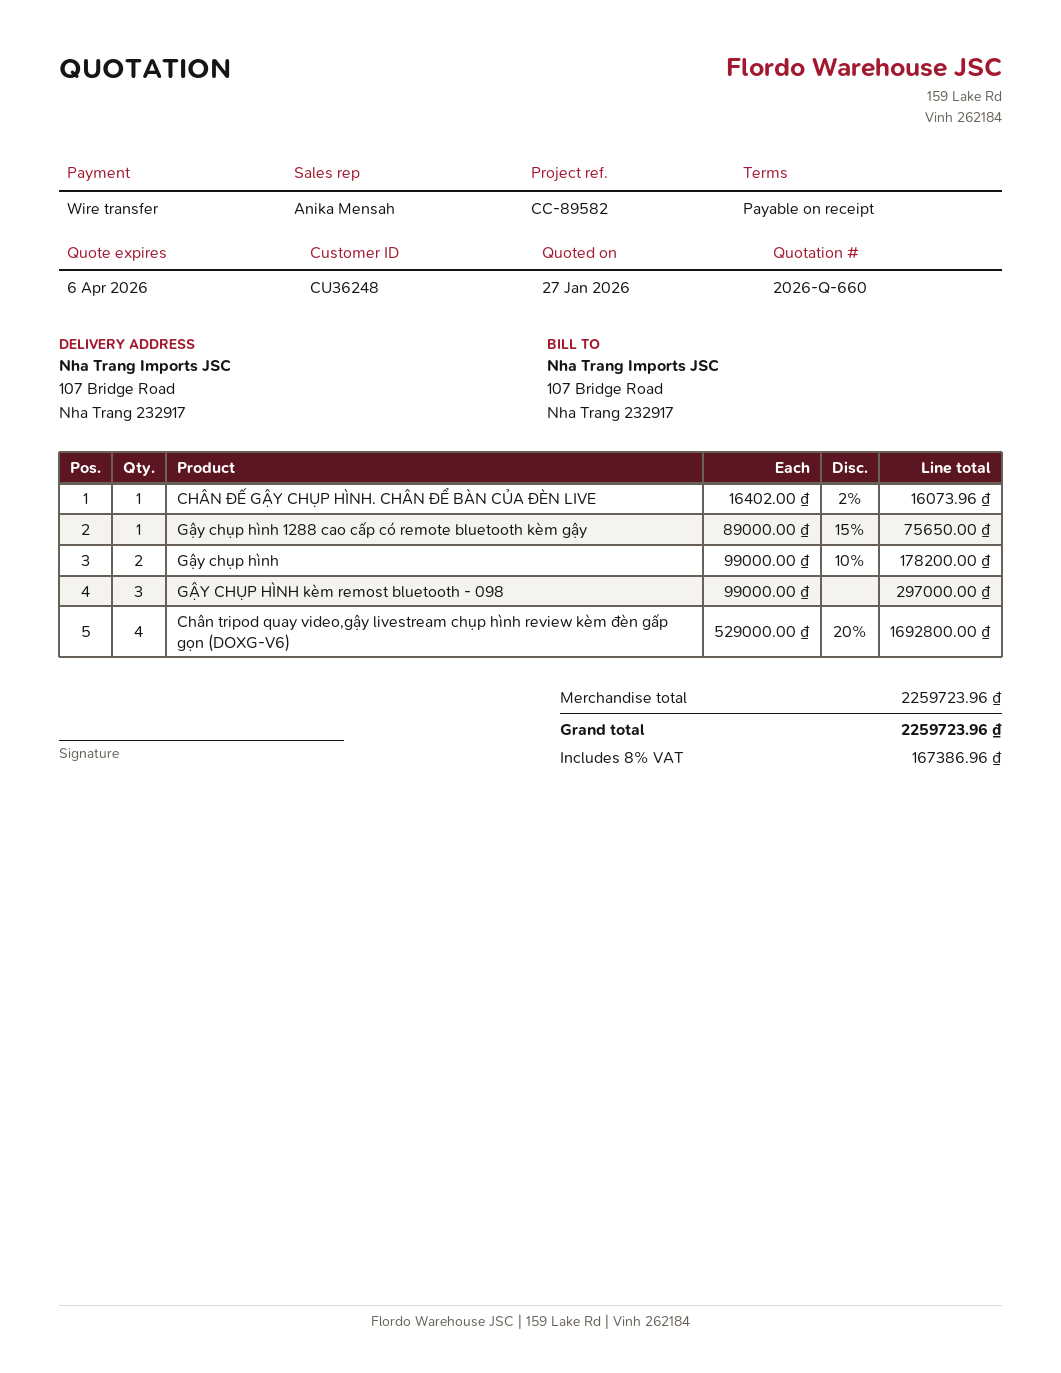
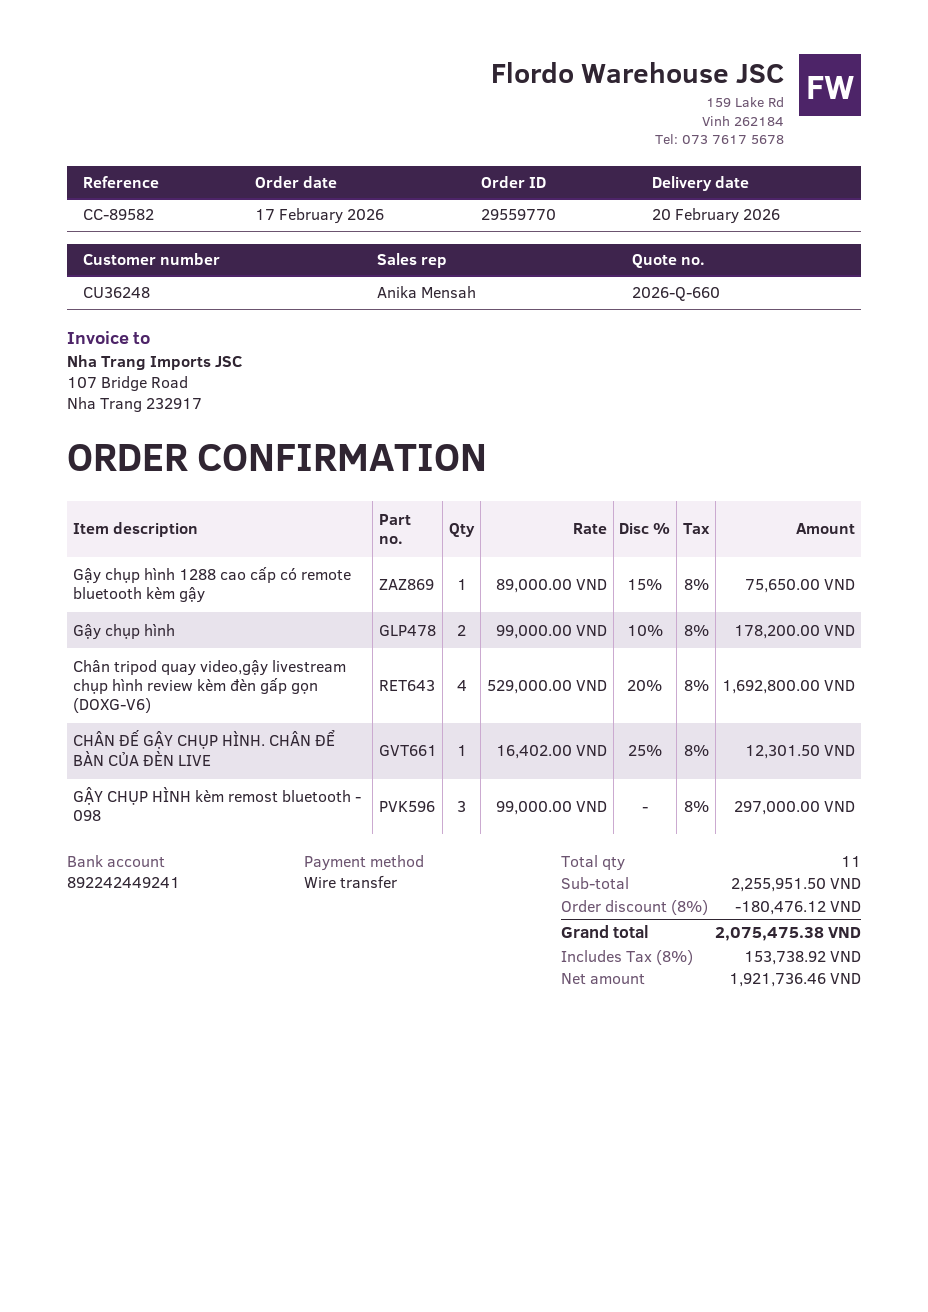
CHÂN ĐẾ GẬY CHỤP HÌNH. CHÂN ĐỂ BÀN CỦA ĐÈN LIVE: 1 x 16402.00 - 2% = 16073.96 -> 1 x 16402.00 - 25% = 12301.50
subtotal: 2259723.96 -> 2255951.50
discount: none -> 8% = 180476.12
tax: 8% = 167386.96 -> 8% = 153738.92
total: 2259723.96 -> 2075475.38

